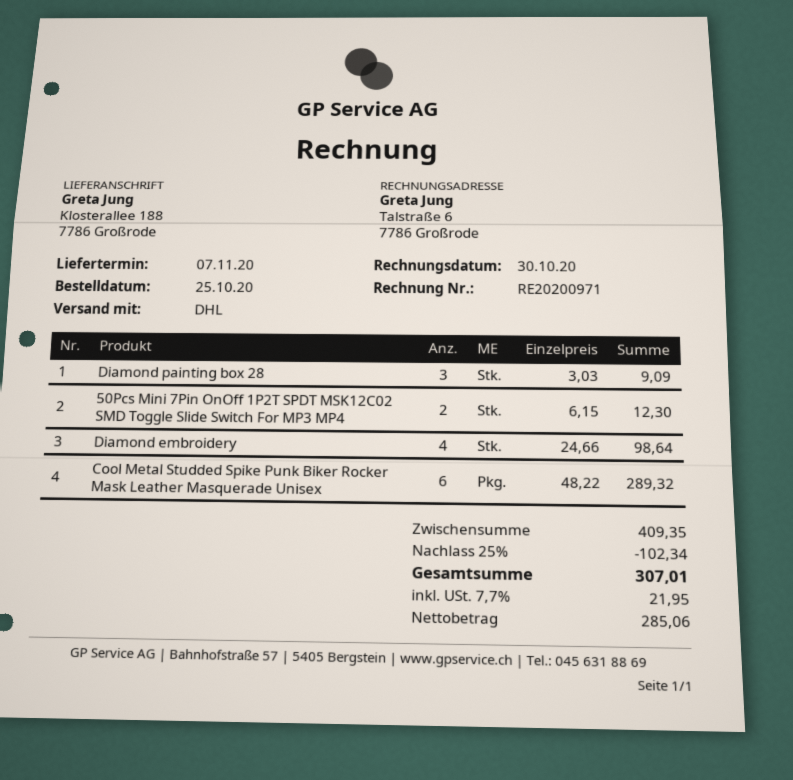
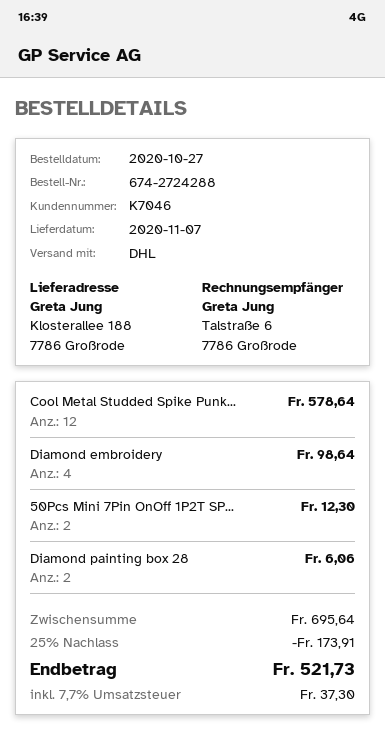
order date: 2020-10-25 -> 2020-10-27
Diamond painting box 28: 3 for 9.09 -> 2 for 6.06
Cool Metal Studded Spike Punk Biker Rocker Mask Leather Masquerade Unisex: 6 for 289.32 -> 12 for 578.64
subtotal: 409.35 -> 695.64
discount: 25% = 102.34 -> 25% = 173.91
tax: 7.7% = 21.95 -> 7.7% = 37.30
total: 307.01 -> 521.73

